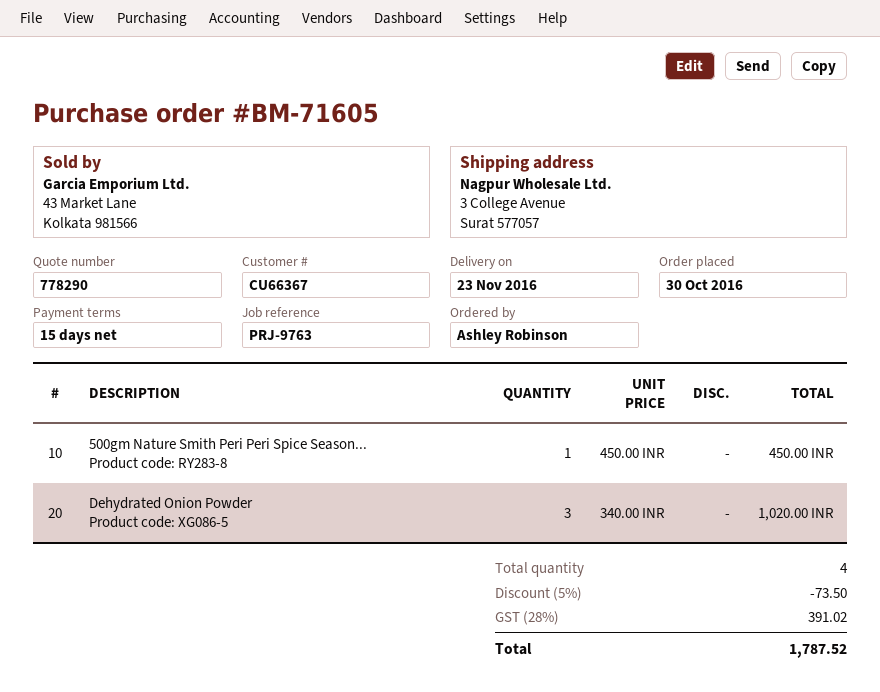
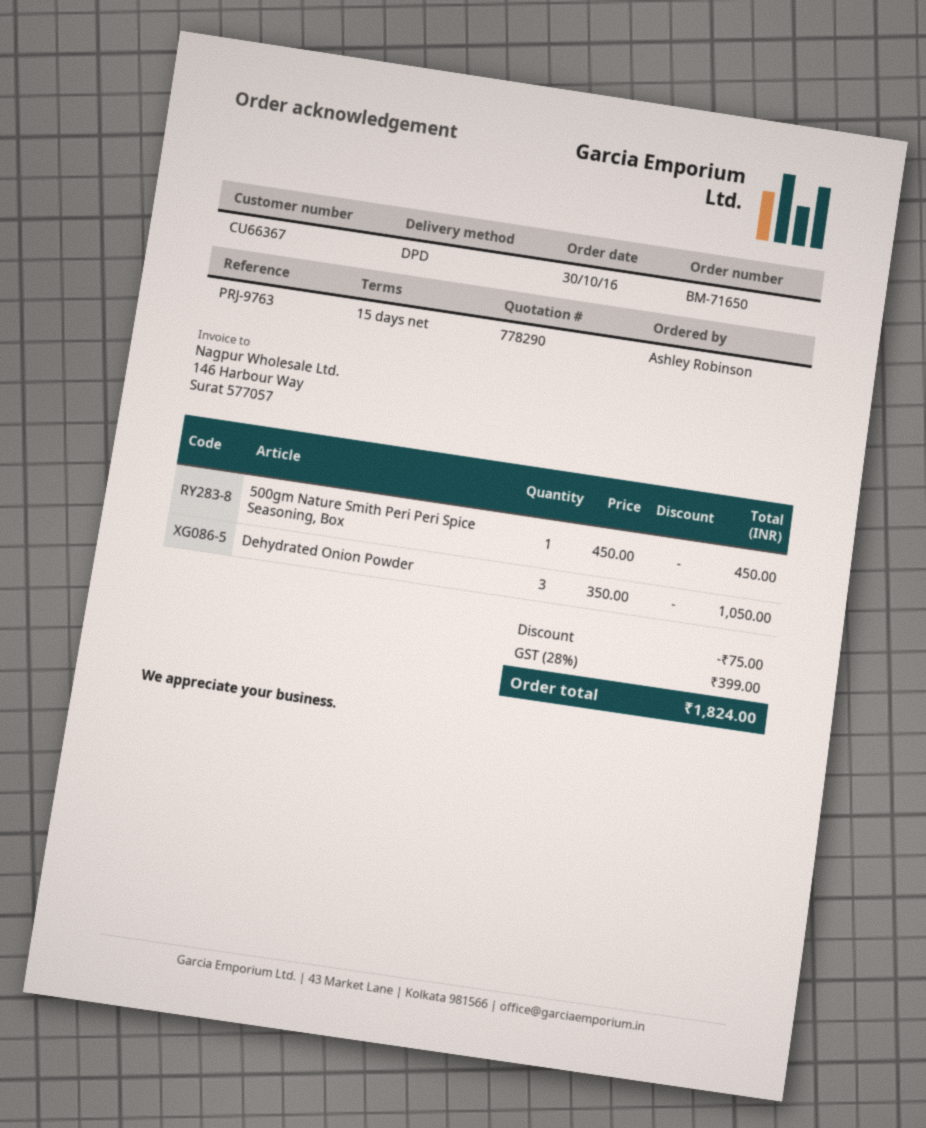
order number: BM-71605 -> BM-71650
Dehydrated Onion Powder: 3 x 340.00 = 1020.00 -> 3 x 350.00 = 1050.00
discount: 73.50 -> 75.00
tax: 28% = 391.02 -> 28% = 399.00
total: 1787.52 -> 1824.00

